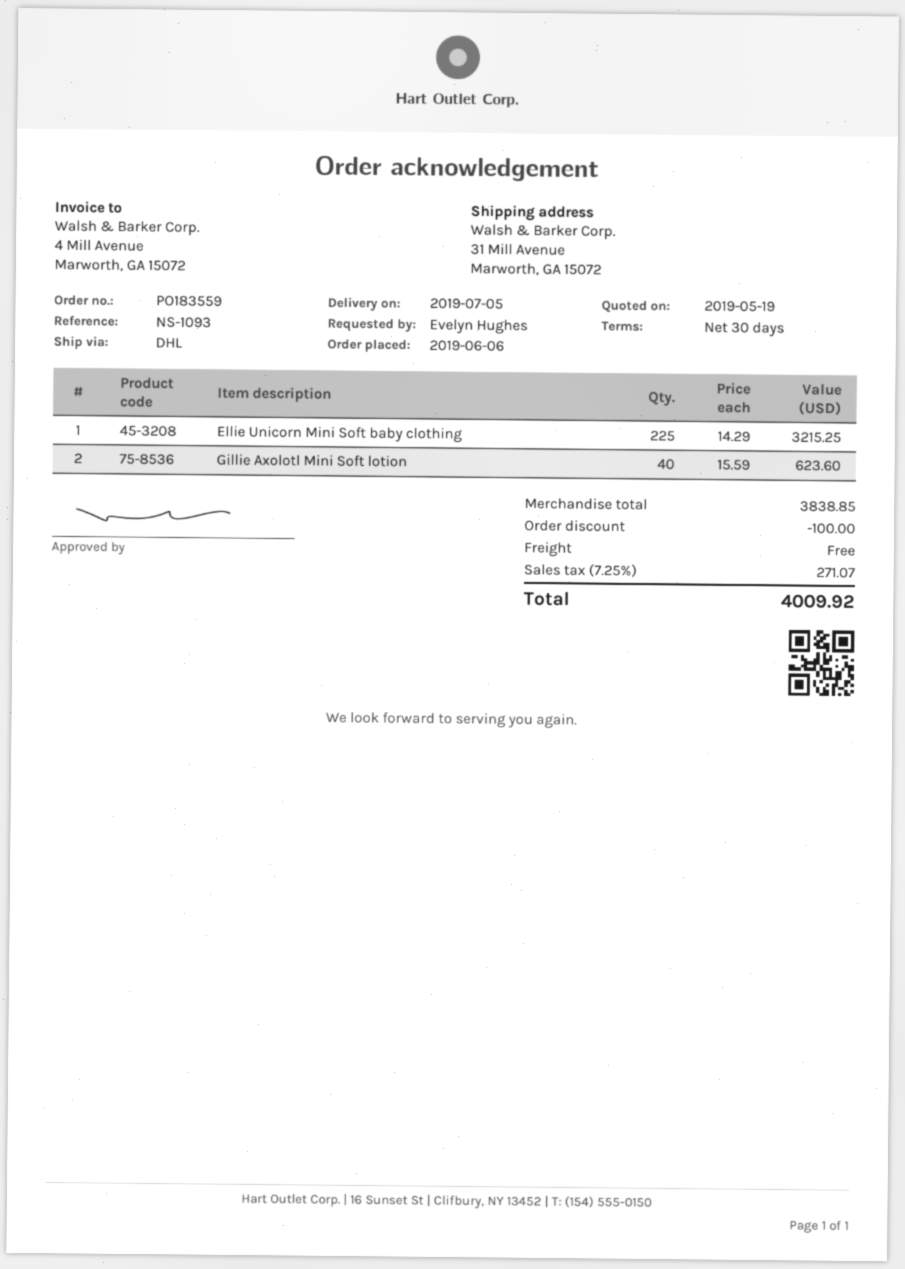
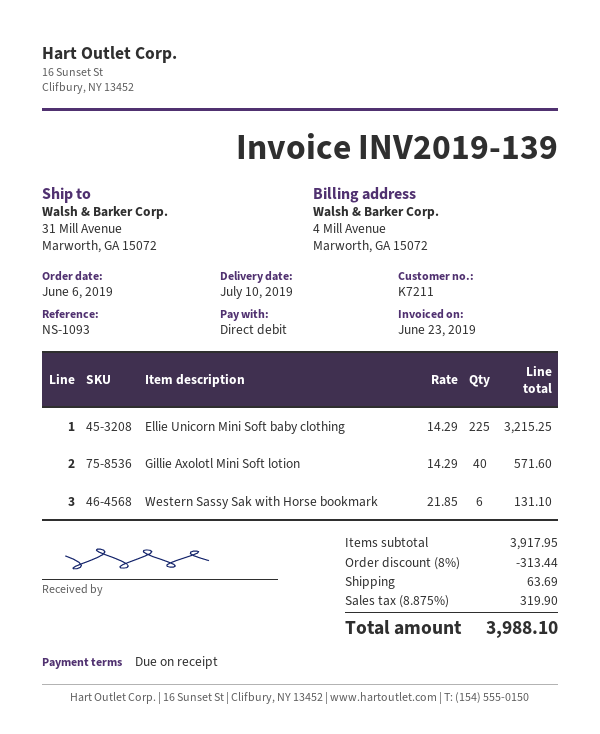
delivery date: 2019-07-05 -> 2019-07-10
payment terms: 30 days -> on receipt
Gillie Axolotl Mini Soft lotion: 40 x 15.59 = 623.60 -> 40 x 14.29 = 571.60
Western Sassy Sak with Horse bookmark: none -> 6 x 21.85 = 131.10
subtotal: 3838.85 -> 3917.95
discount: 100.00 -> 313.44
shipping: 0.00 -> 63.69
tax: 7.25% = 271.07 -> 8.875% = 319.90
total: 4009.92 -> 3988.10

